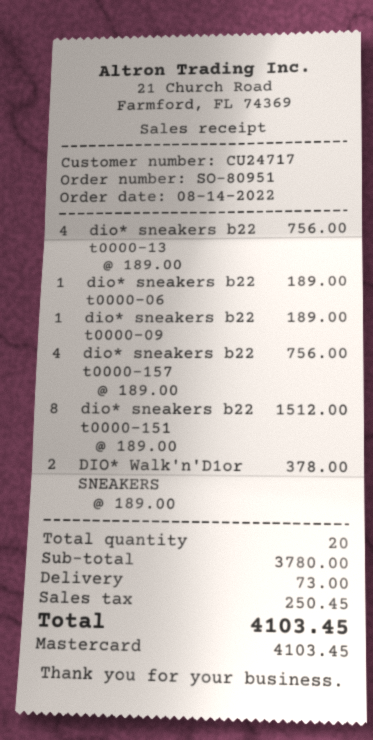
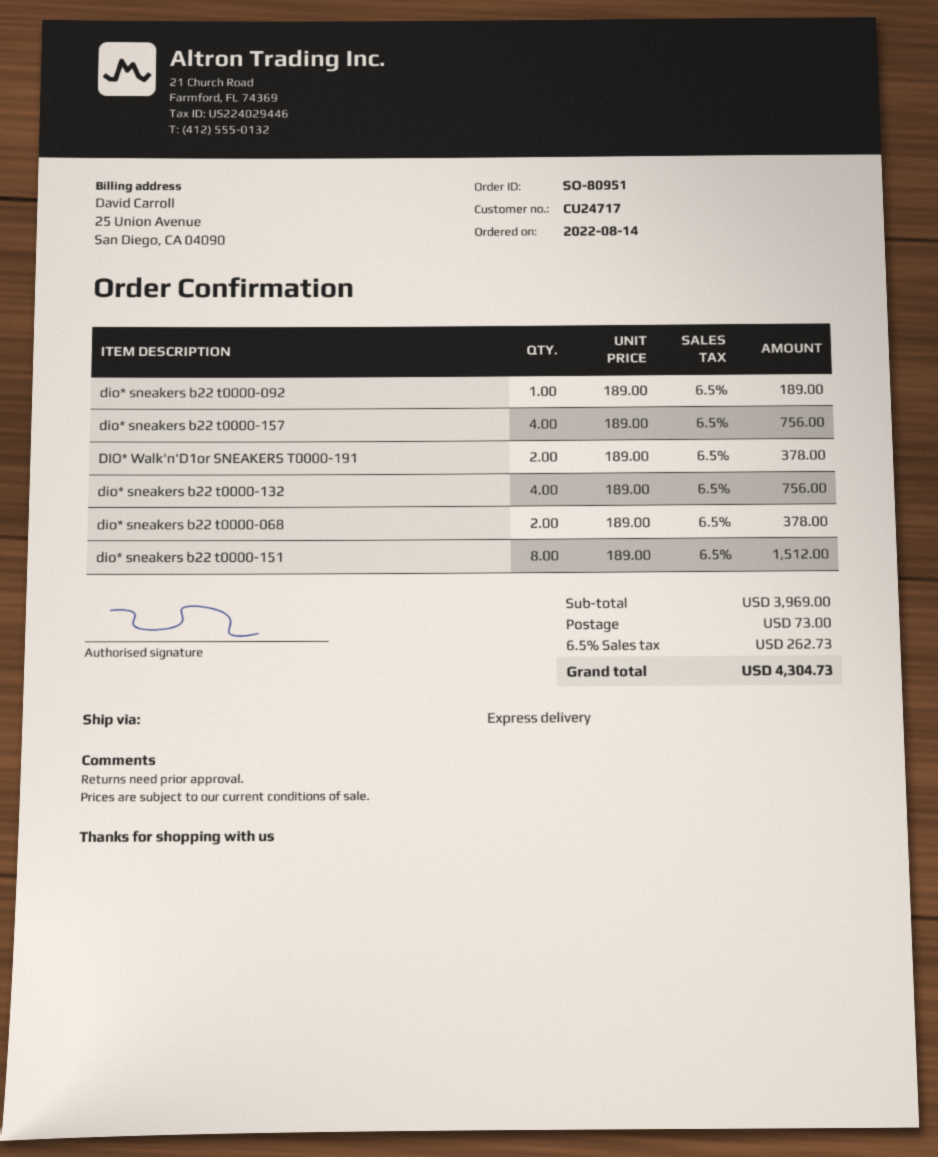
dio* sneakers b22 t0000-06: 1 x 189.00 = 189.00 -> 2 x 189.00 = 378.00
subtotal: 3780.00 -> 3969.00
tax: 250.45 -> 262.73
total: 4103.45 -> 4304.73

